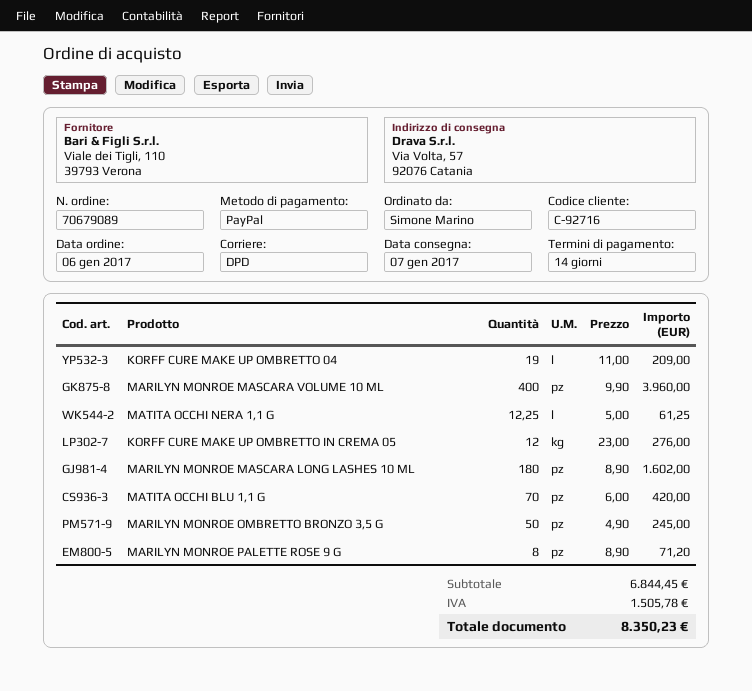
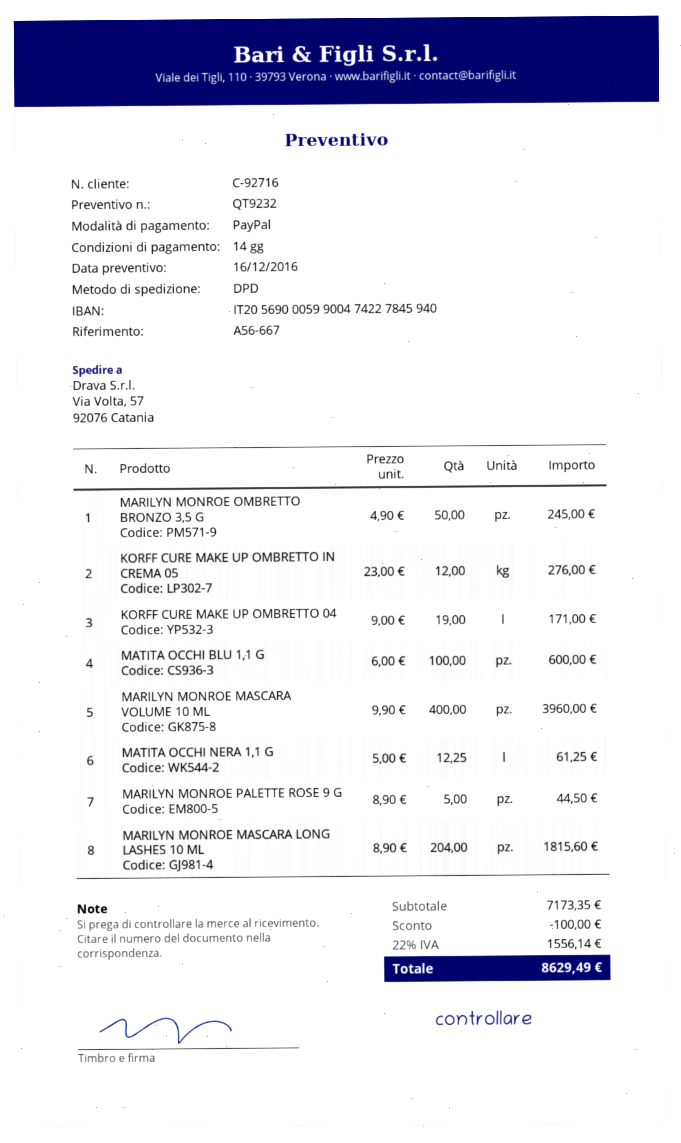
KORFF CURE MAKE UP OMBRETTO 04: 19 x 11.00 = 209.00 -> 19 x 9.00 = 171.00
MARILYN MONROE MASCARA LONG LASHES 10 ML: 180 x 8.90 = 1602.00 -> 204 x 8.90 = 1815.60
MATITA OCCHI BLU 1,1 G: 70 x 6.00 = 420.00 -> 100 x 6.00 = 600.00
MARILYN MONROE PALETTE ROSE 9 G: 8 x 8.90 = 71.20 -> 5 x 8.90 = 44.50
subtotal: 6844.45 -> 7173.35
discount: none -> 100.00
tax: 1505.78 -> 1556.14
total: 8350.23 -> 8629.49

